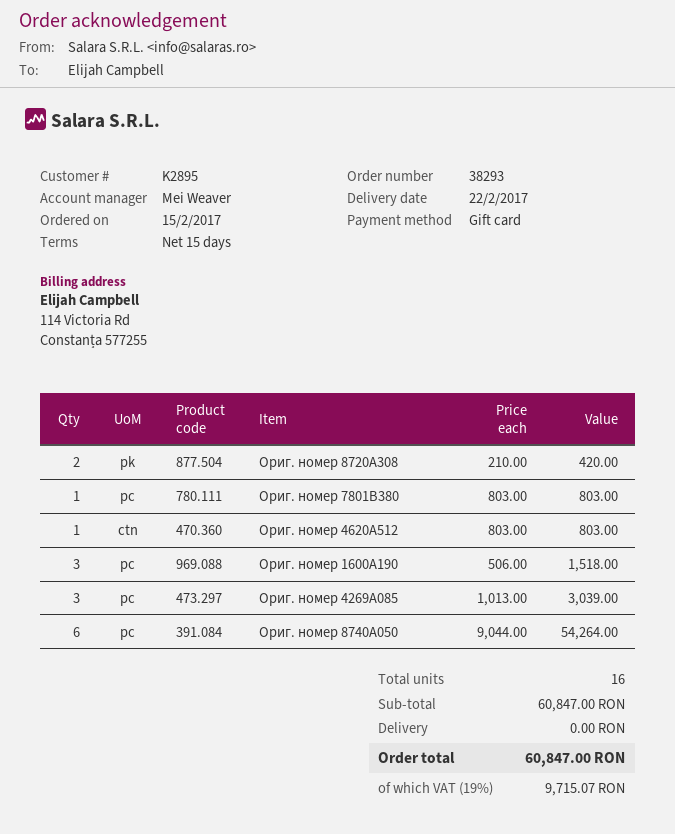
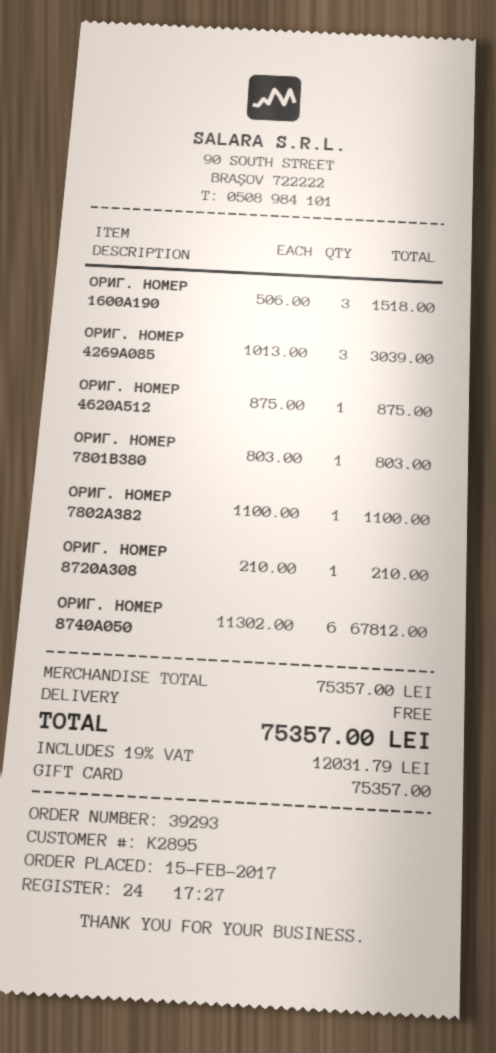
order number: 38293 -> 39293
Ориг. номер 8720A308: 2 x 210.00 = 420.00 -> 1 x 210.00 = 210.00
Ориг. номер 4620A512: 1 x 803.00 = 803.00 -> 1 x 875.00 = 875.00
Ориг. номер 8740A050: 6 x 9044.00 = 54264.00 -> 6 x 11302.00 = 67812.00
ОРИГ. НОМЕР 7802A382: none -> 1 x 1100.00 = 1100.00
subtotal: 60847.00 -> 75357.00
tax: 19% = 9715.07 -> 19% = 12031.79
total: 60847.00 -> 75357.00

